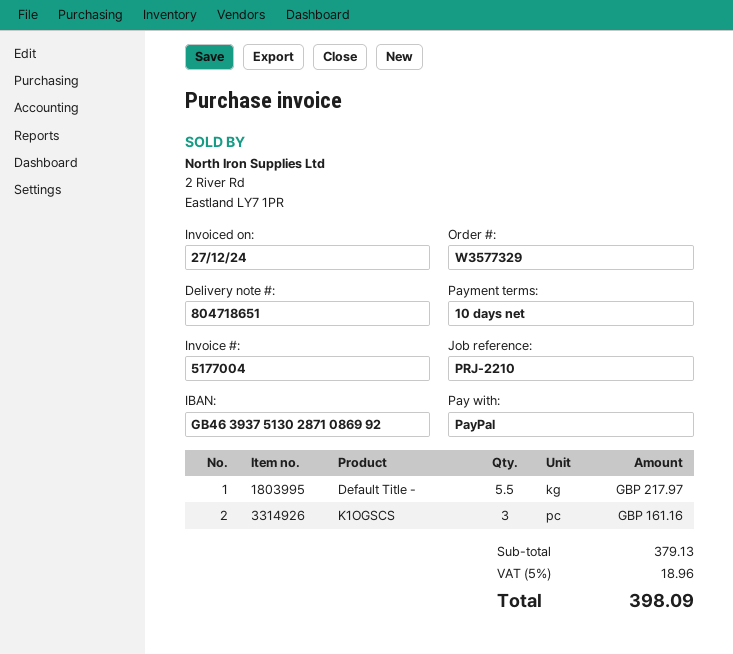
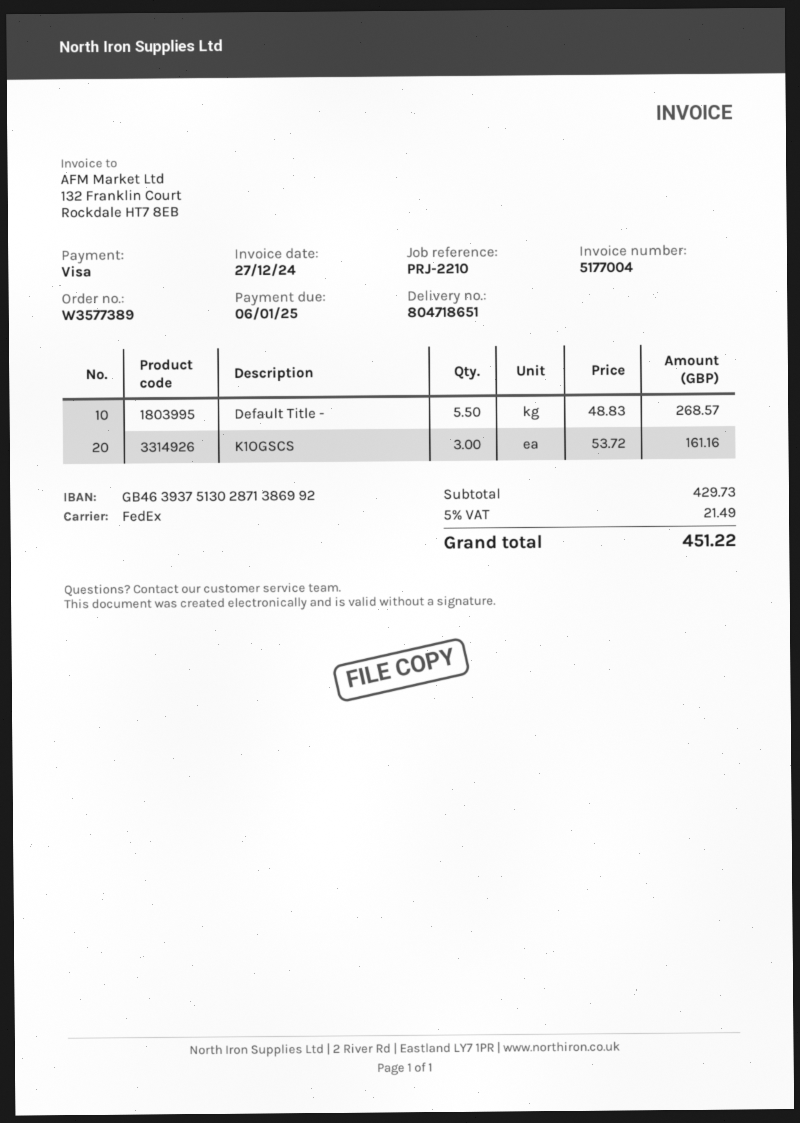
order number: W3577329 -> W3577389
payment method: PayPal -> Visa
bank account: GB46393751302871086992 -> GB46393751302871386992
Default Title -: 5.5 for 217.97 -> 5.5 for 268.57
subtotal: 379.13 -> 429.73
tax: 5% = 18.96 -> 5% = 21.49
total: 398.09 -> 451.22

